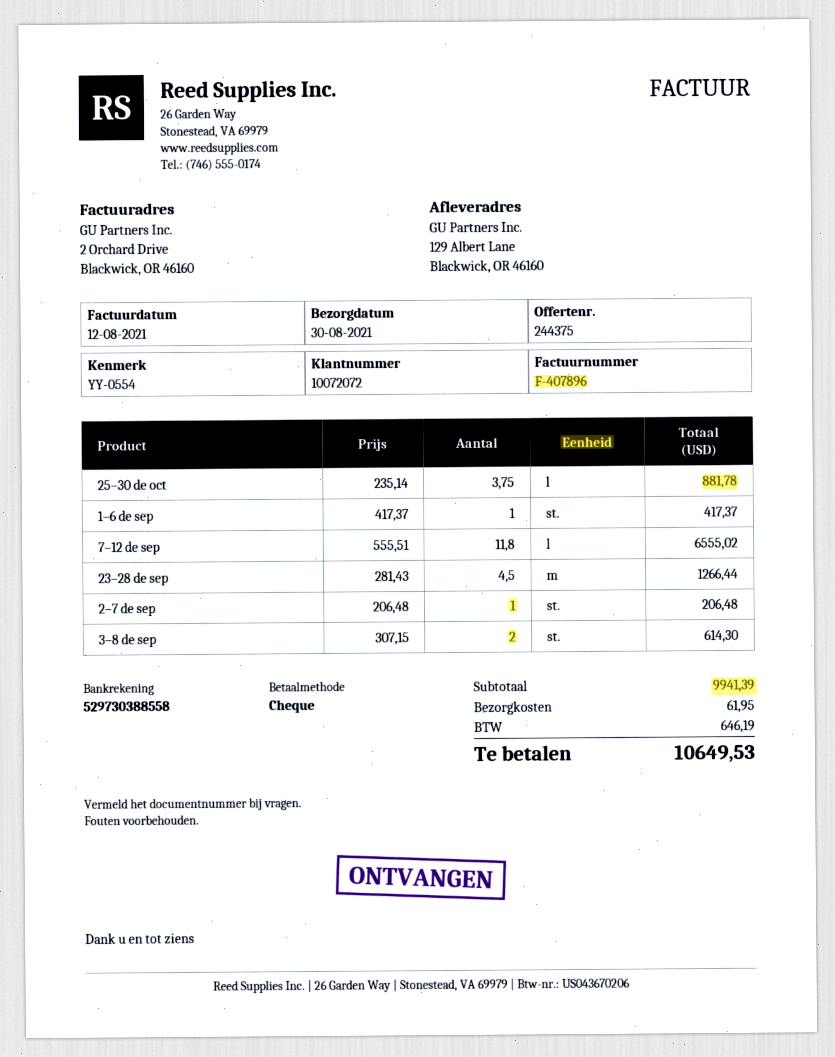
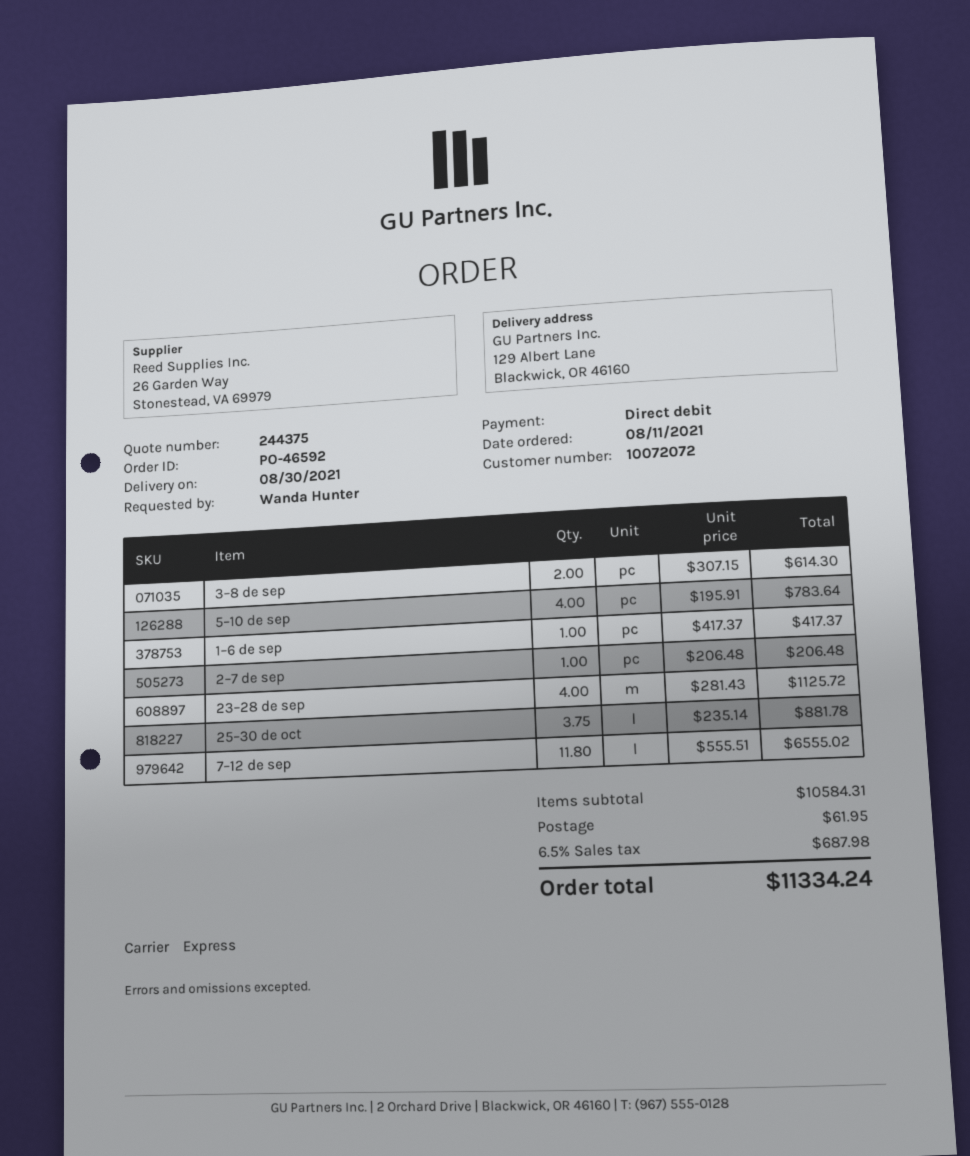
payment method: cheque -> direct debit
23–28 de sep: 4.5 x 281.43 = 1266.44 -> 4 x 281.43 = 1125.72
5–10 de sep: none -> 4 x 195.91 = 783.64
subtotal: 9941.39 -> 10584.31
tax: 646.19 -> 687.98
total: 10649.53 -> 11334.24

